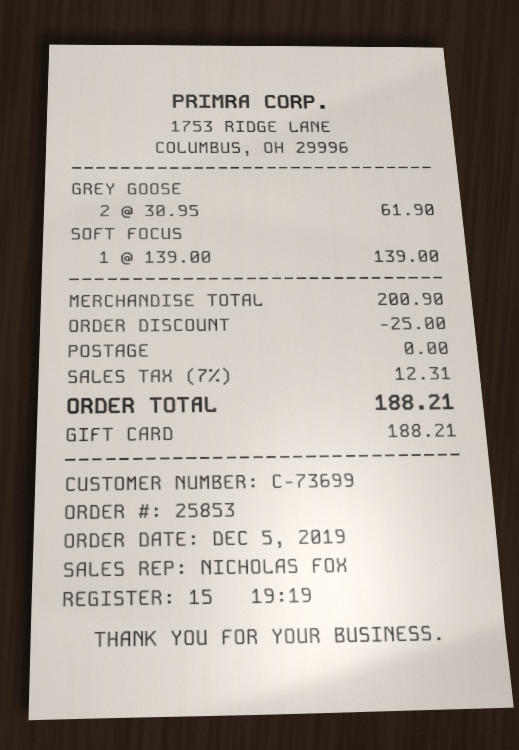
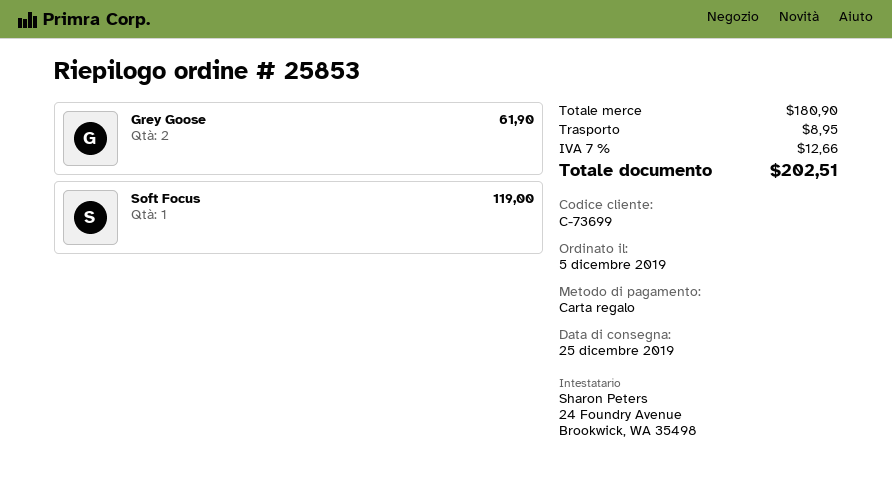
SOFT FOCUS: 1 for 139.00 -> 1 for 119.00
subtotal: 200.90 -> 180.90
discount: 25.00 -> none
shipping: 0.00 -> 8.95
tax: 7% = 12.31 -> 7% = 12.66
total: 188.21 -> 202.51

